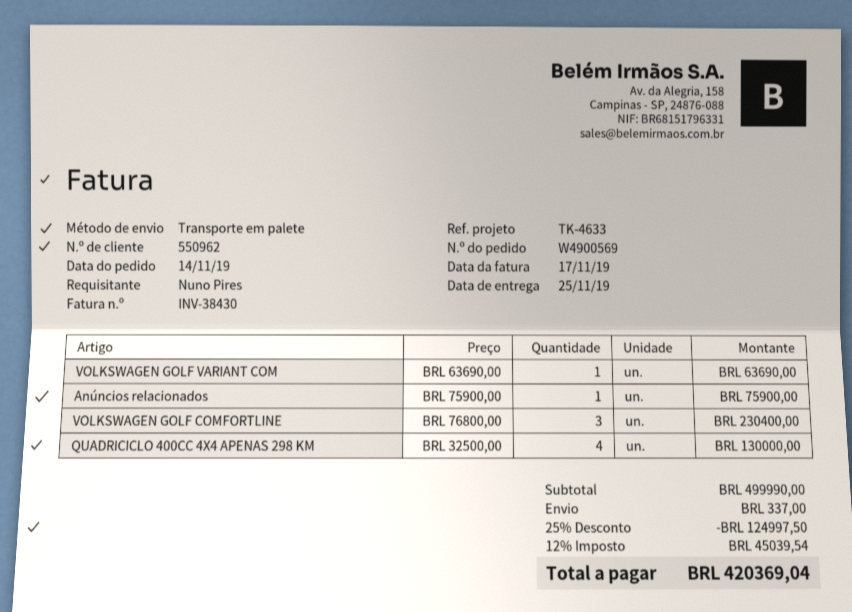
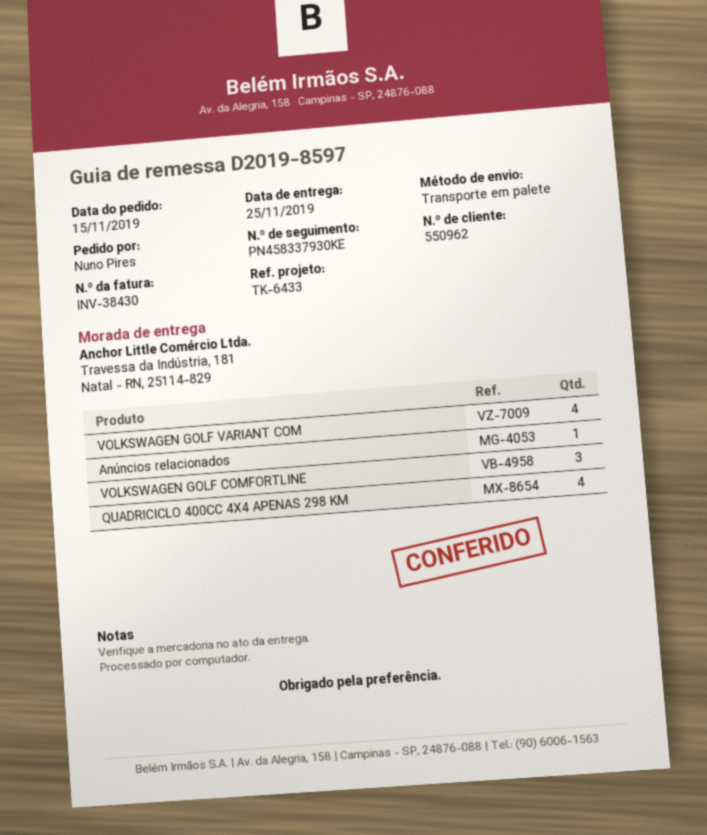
order date: 2019-11-14 -> 2019-11-15
reference: TK-4633 -> TK-6433
VOLKSWAGEN GOLF VARIANT COM: 1 -> 4

